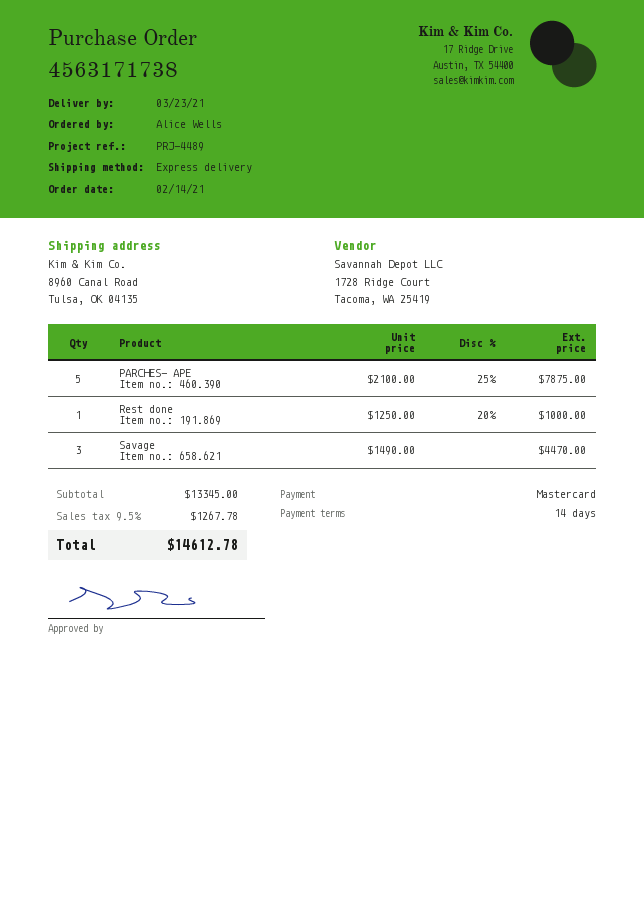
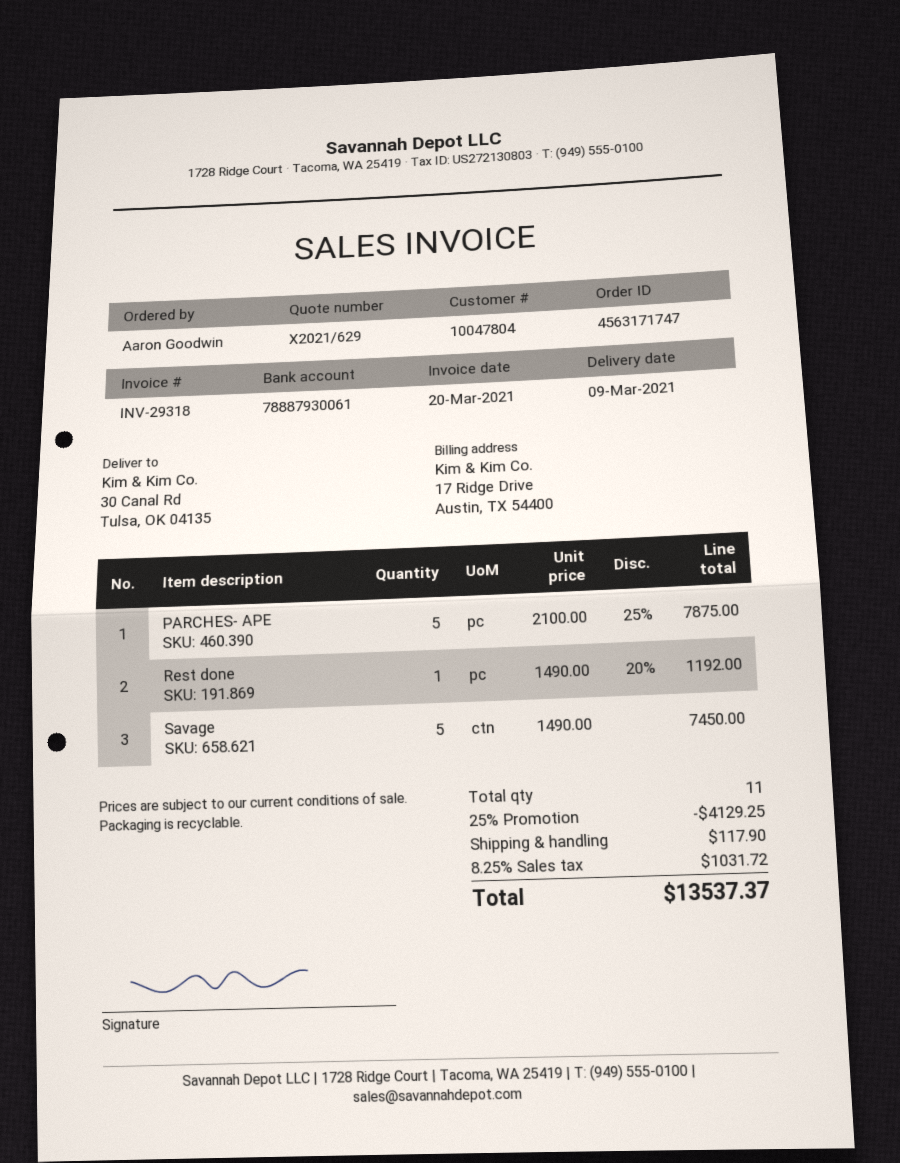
order number: 4563171738 -> 4563171747
delivery date: 2021-03-23 -> 2021-03-09
ordered by: Alice Wells -> Aaron Goodwin
ship to: 8960 Canal Road, Tulsa, OK 04135 -> 30 Canal Rd, Tulsa, OK 04135
Rest done: 1 x 1250.00 - 20% = 1000.00 -> 1 x 1490.00 - 20% = 1192.00
Savage: 3 x 1490.00 = 4470.00 -> 5 x 1490.00 = 7450.00
discount: none -> 25% = 4129.25
shipping: none -> 117.90
tax: 9.5% = 1267.78 -> 8.25% = 1031.72
total: 14612.78 -> 13537.37

